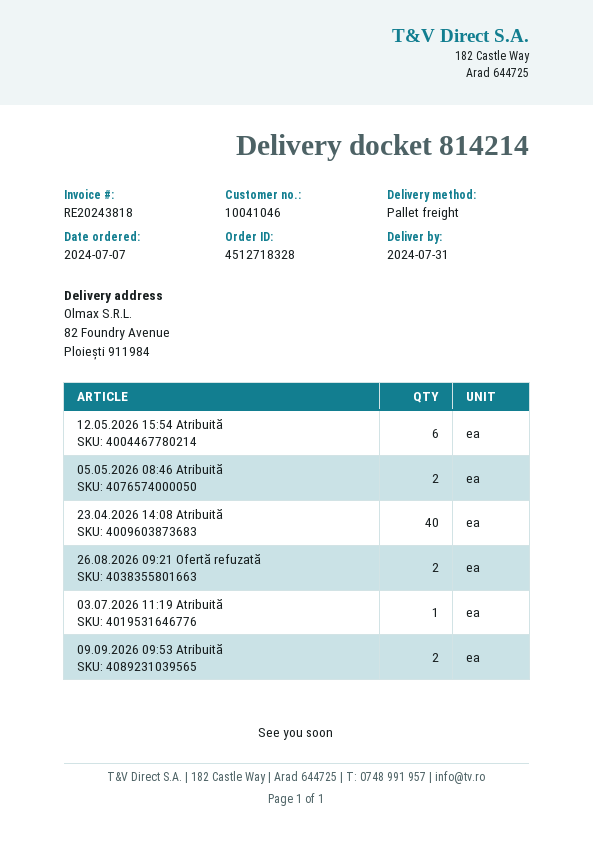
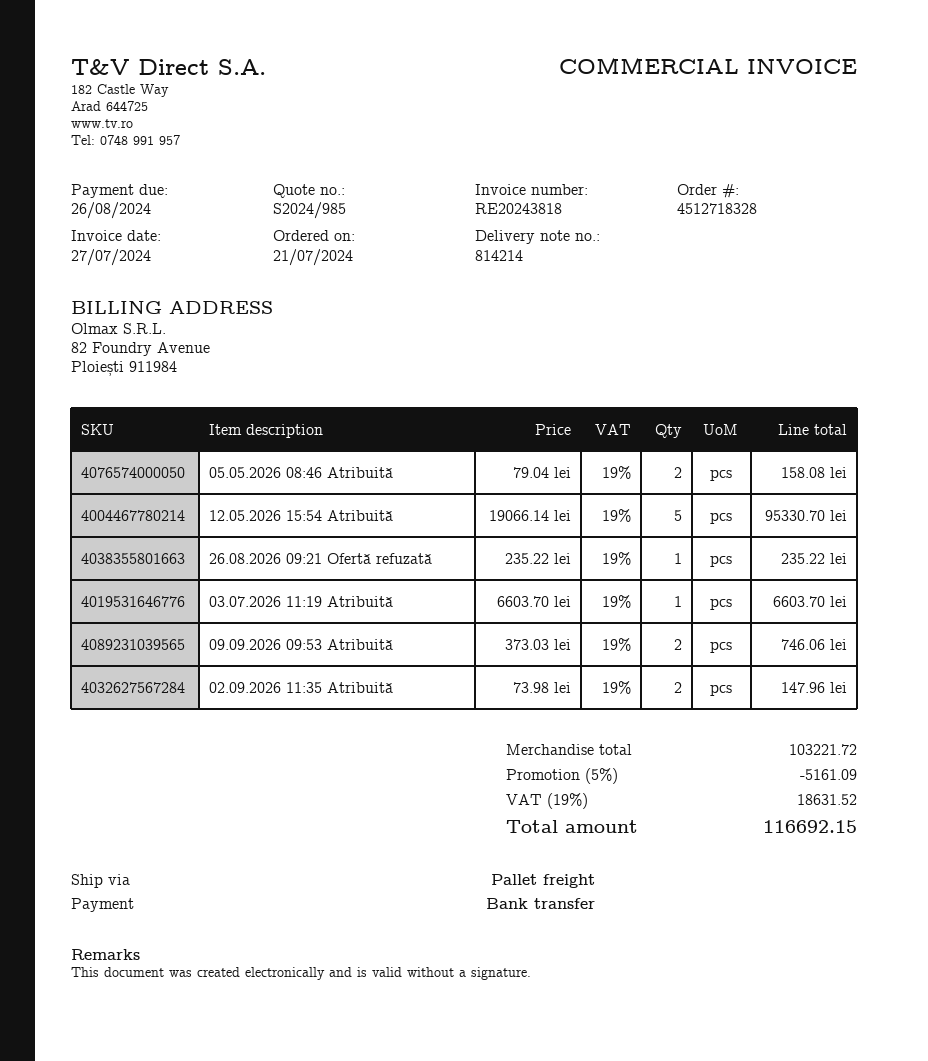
order date: 2024-07-07 -> 2024-07-21
12.05.2026 15:54 Atribuită: 6 -> 5
23.04.2026 14:08 Atribuită: 40 -> none
26.08.2026 09:21 Ofertă refuzată: 2 -> 1
02.09.2026 11:35 Atribuită: none -> 2

